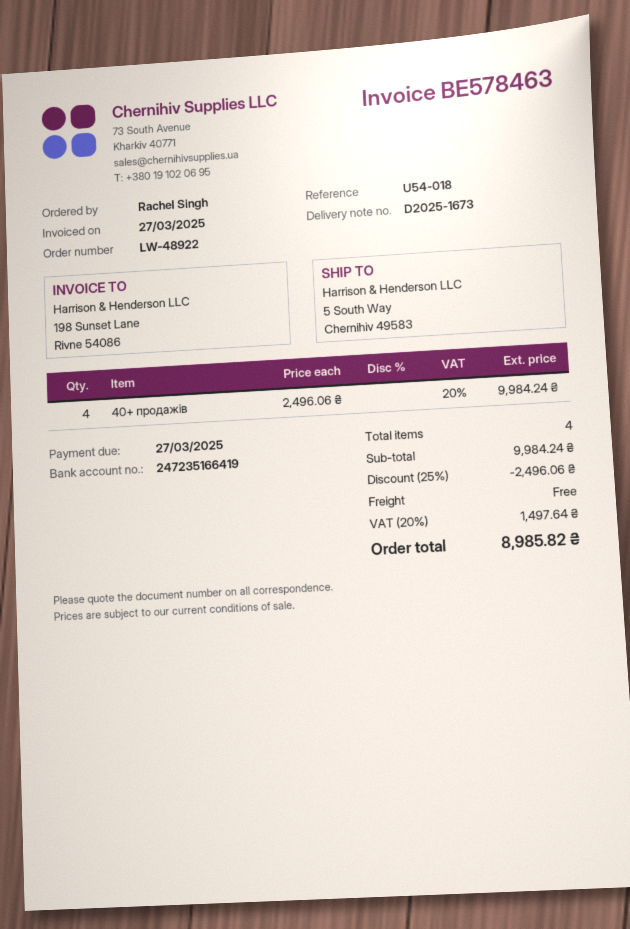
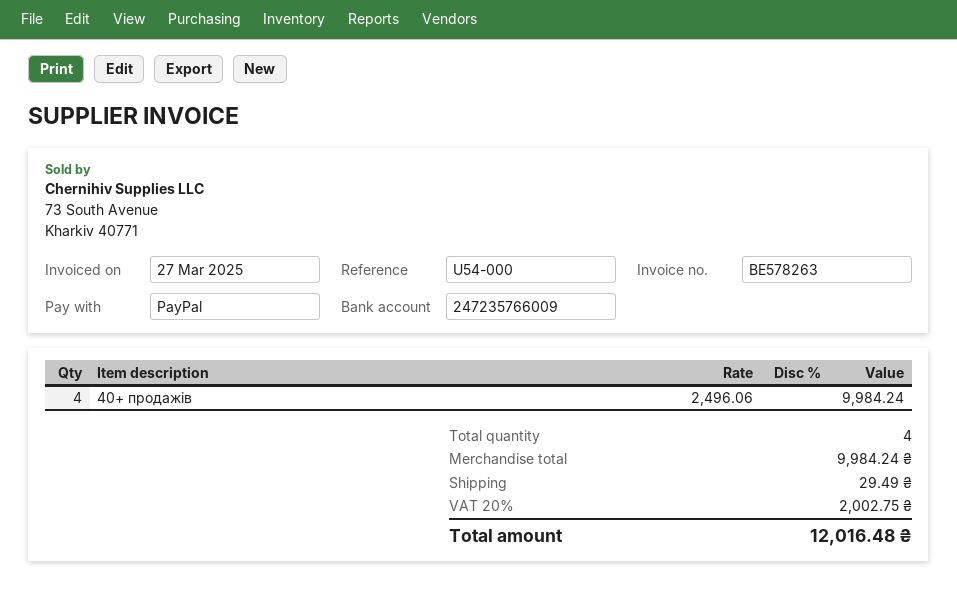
invoice number: BE578463 -> BE578263
reference: U54-018 -> U54-000
bank account: 247235166419 -> 247235766009
discount: 25% = 2496.06 -> none
shipping: 0.00 -> 29.49
tax: 20% = 1497.64 -> 20% = 2002.75
total: 8985.82 -> 12016.48

